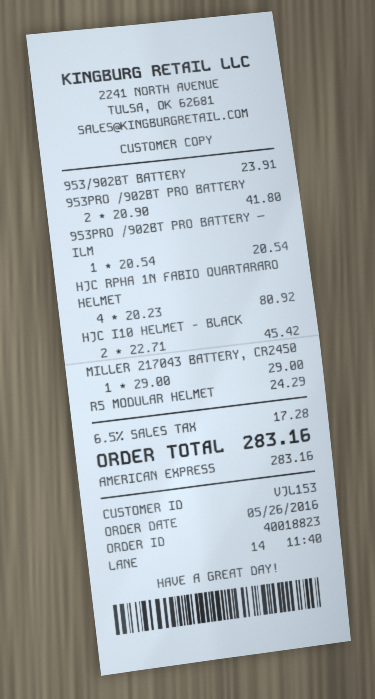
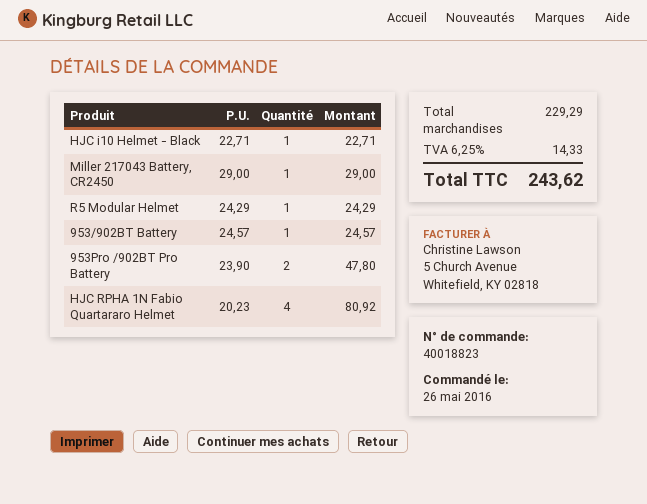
953/902BT BATTERY: 1 x 23.91 = 23.91 -> 1 x 24.57 = 24.57
953PRO /902BT PRO BATTERY: 2 x 20.90 = 41.80 -> 2 x 23.90 = 47.80
953PRO /902BT PRO BATTERY – ILM: 1 x 20.54 = 20.54 -> none
HJC I10 HELMET - BLACK: 2 x 22.71 = 45.42 -> 1 x 22.71 = 22.71
tax: 6.5% = 17.28 -> 6.25% = 14.33
total: 283.16 -> 243.62

